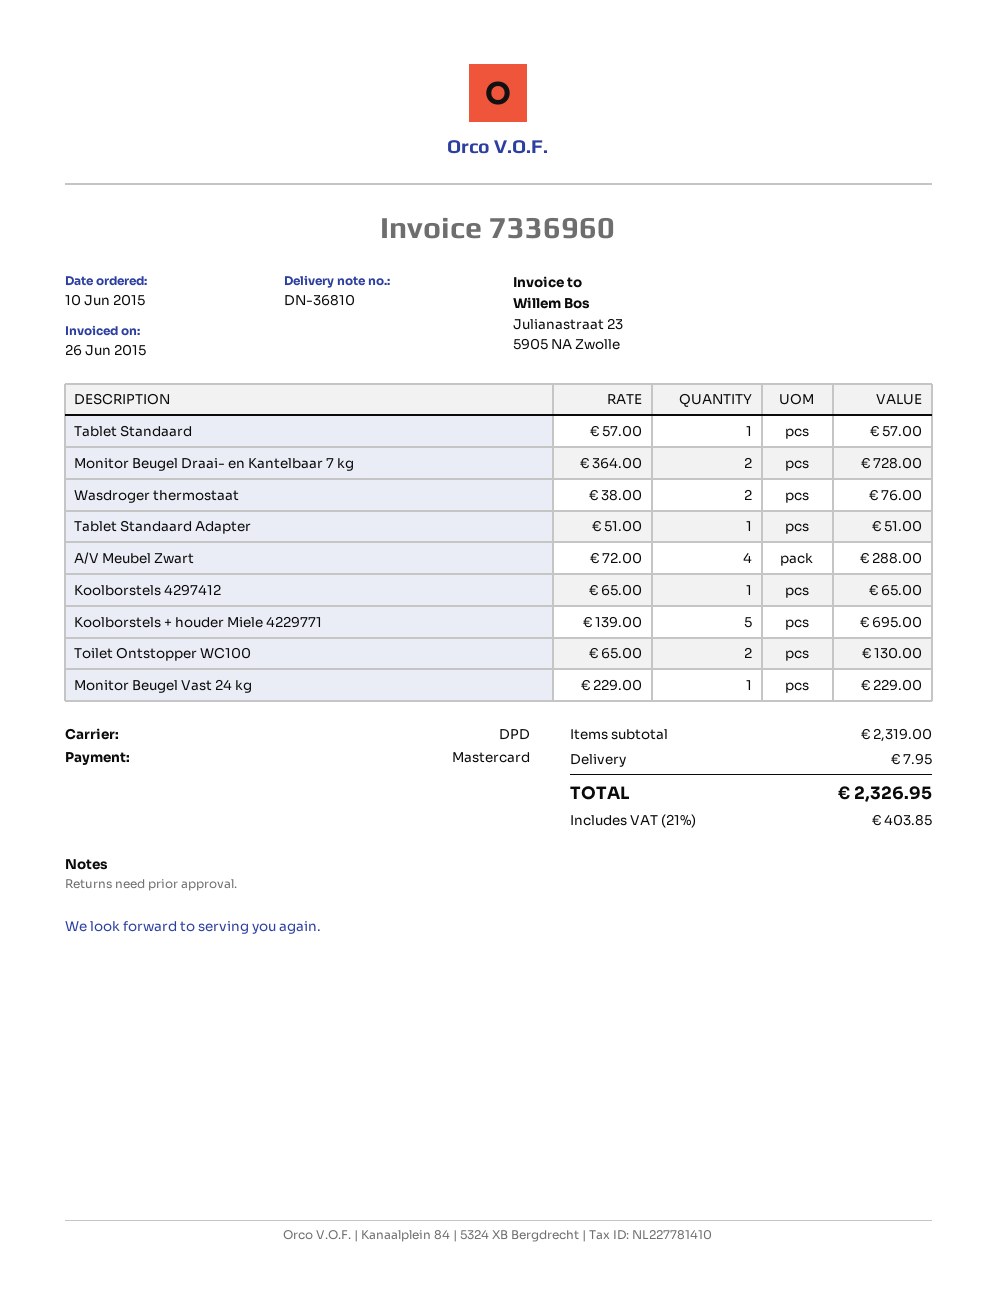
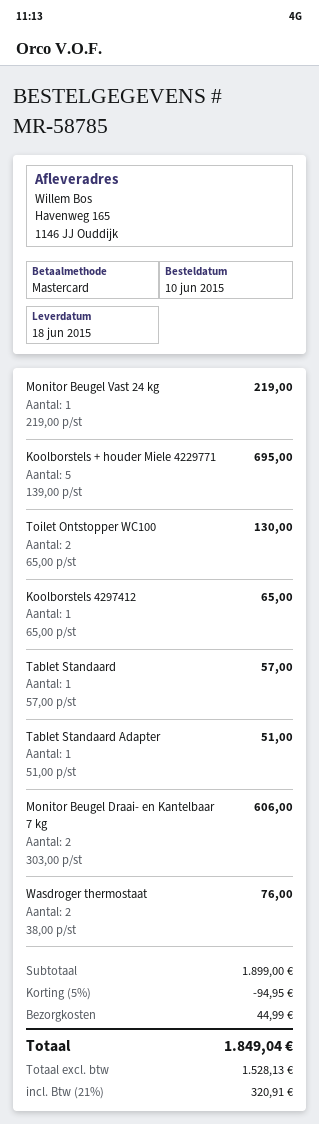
Monitor Beugel Draai- en Kantelbaar 7 kg: 2 x 364.00 = 728.00 -> 2 x 303.00 = 606.00
A/V Meubel Zwart: 4 x 72.00 = 288.00 -> none
Monitor Beugel Vast 24 kg: 1 x 229.00 = 229.00 -> 1 x 219.00 = 219.00
subtotal: 2319.00 -> 1899.00
discount: none -> 5% = 94.95
shipping: 7.95 -> 44.99
tax: 21% = 403.85 -> 21% = 320.91
total: 2326.95 -> 1849.04

